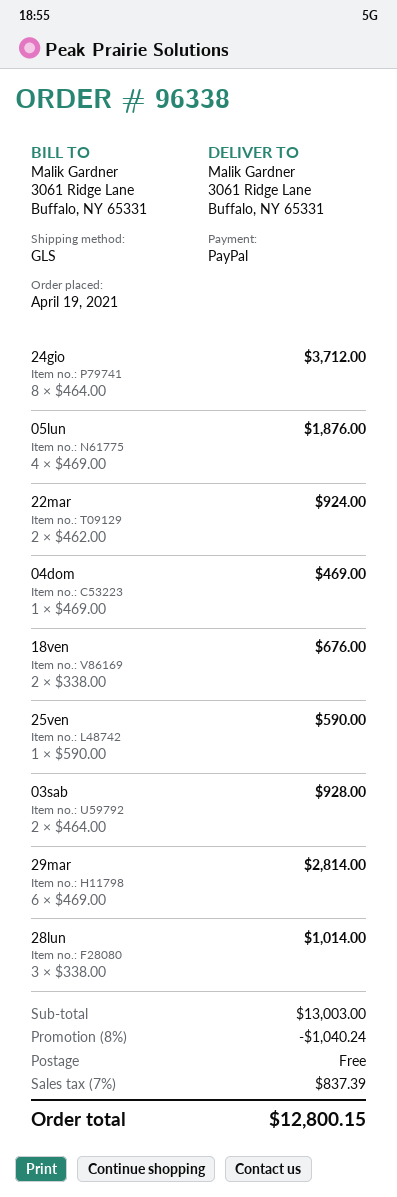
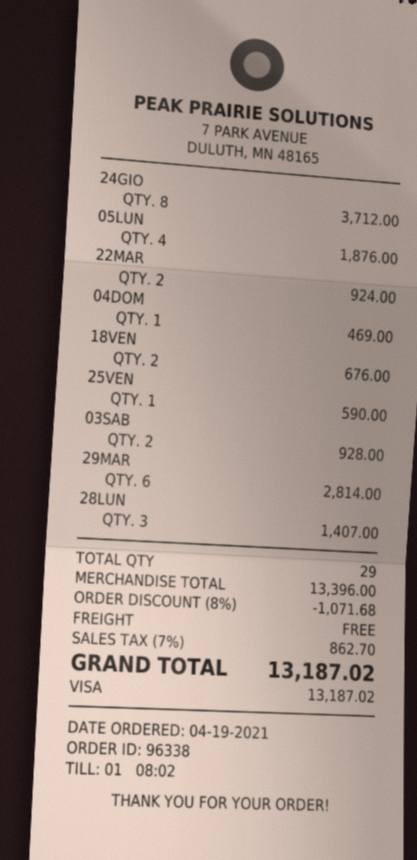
payment method: PayPal -> Visa
28lun: 3 for 1014.00 -> 3 for 1407.00
subtotal: 13003.00 -> 13396.00
discount: 8% = 1040.24 -> 8% = 1071.68
tax: 7% = 837.39 -> 7% = 862.70
total: 12800.15 -> 13187.02

